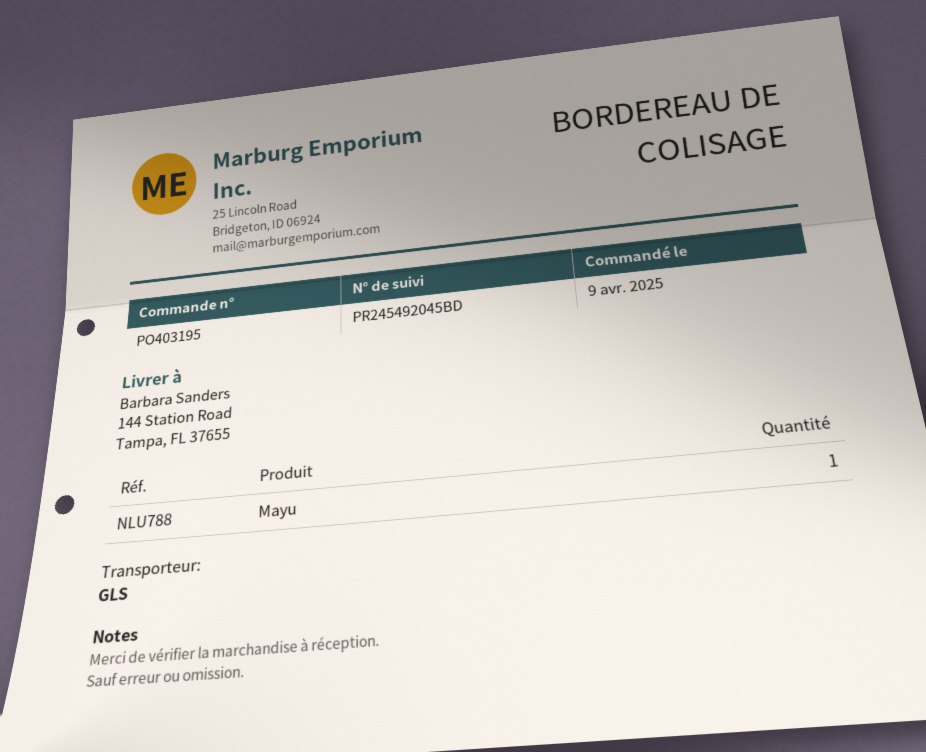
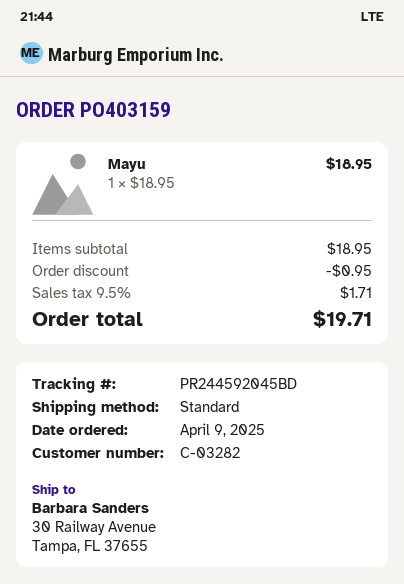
order number: PO403195 -> PO403159
shipping method: GLS -> standard
tracking number: PR245492045BD -> PR244592045BD
ship to: 144 Station Road, Tampa, FL 37655 -> 30 Railway Avenue, Tampa, FL 37655

